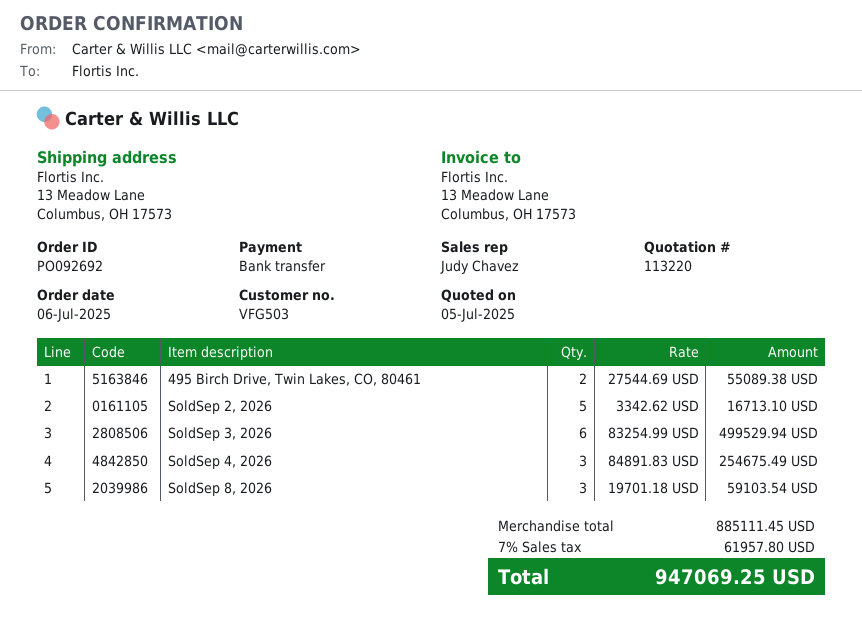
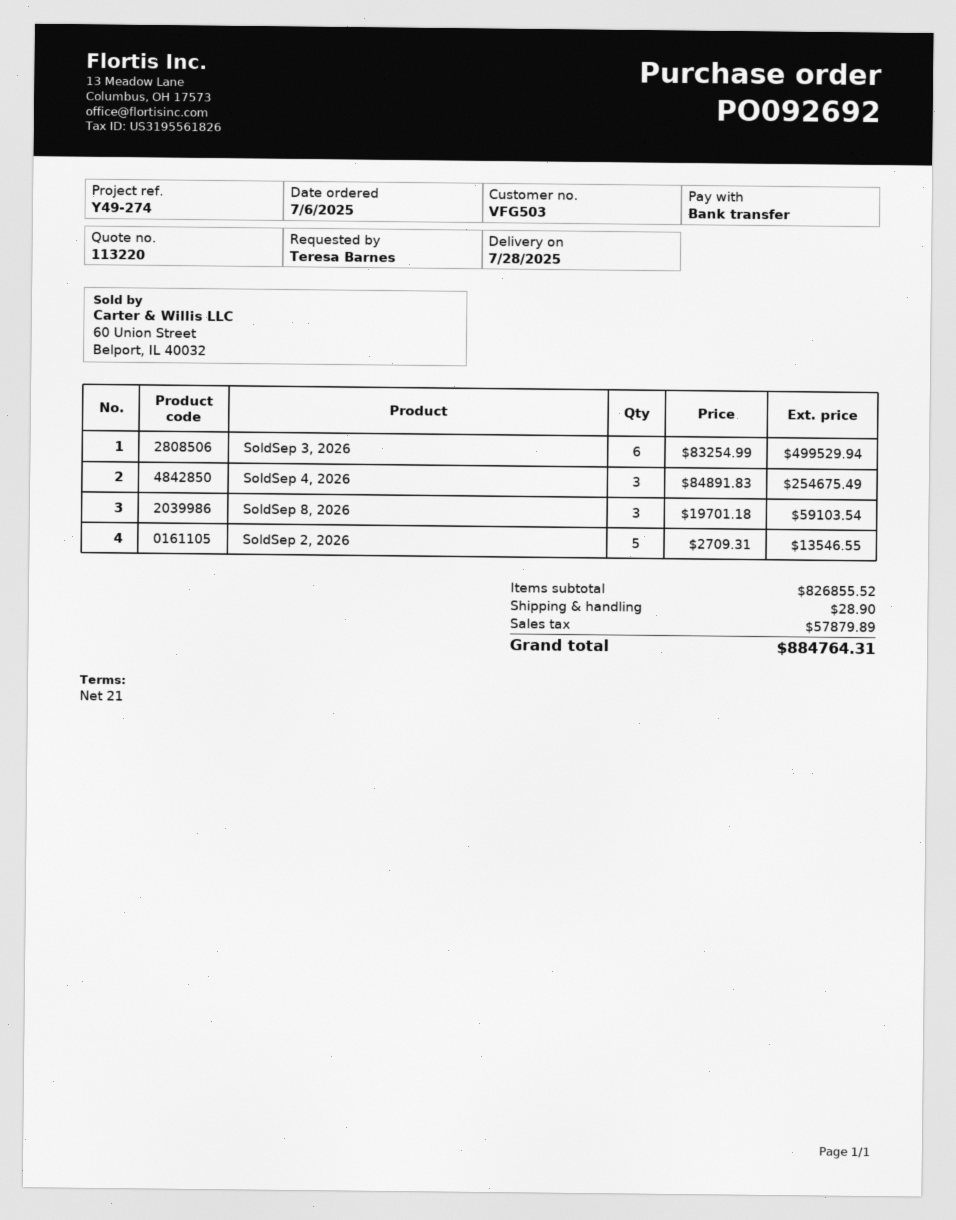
495 Birch Drive, Twin Lakes, CO, 80461: 2 x 27544.69 = 55089.38 -> none
SoldSep 2, 2026: 5 x 3342.62 = 16713.10 -> 5 x 2709.31 = 13546.55
subtotal: 885111.45 -> 826855.52
shipping: none -> 28.90
tax: 61957.80 -> 57879.89
total: 947069.25 -> 884764.31

